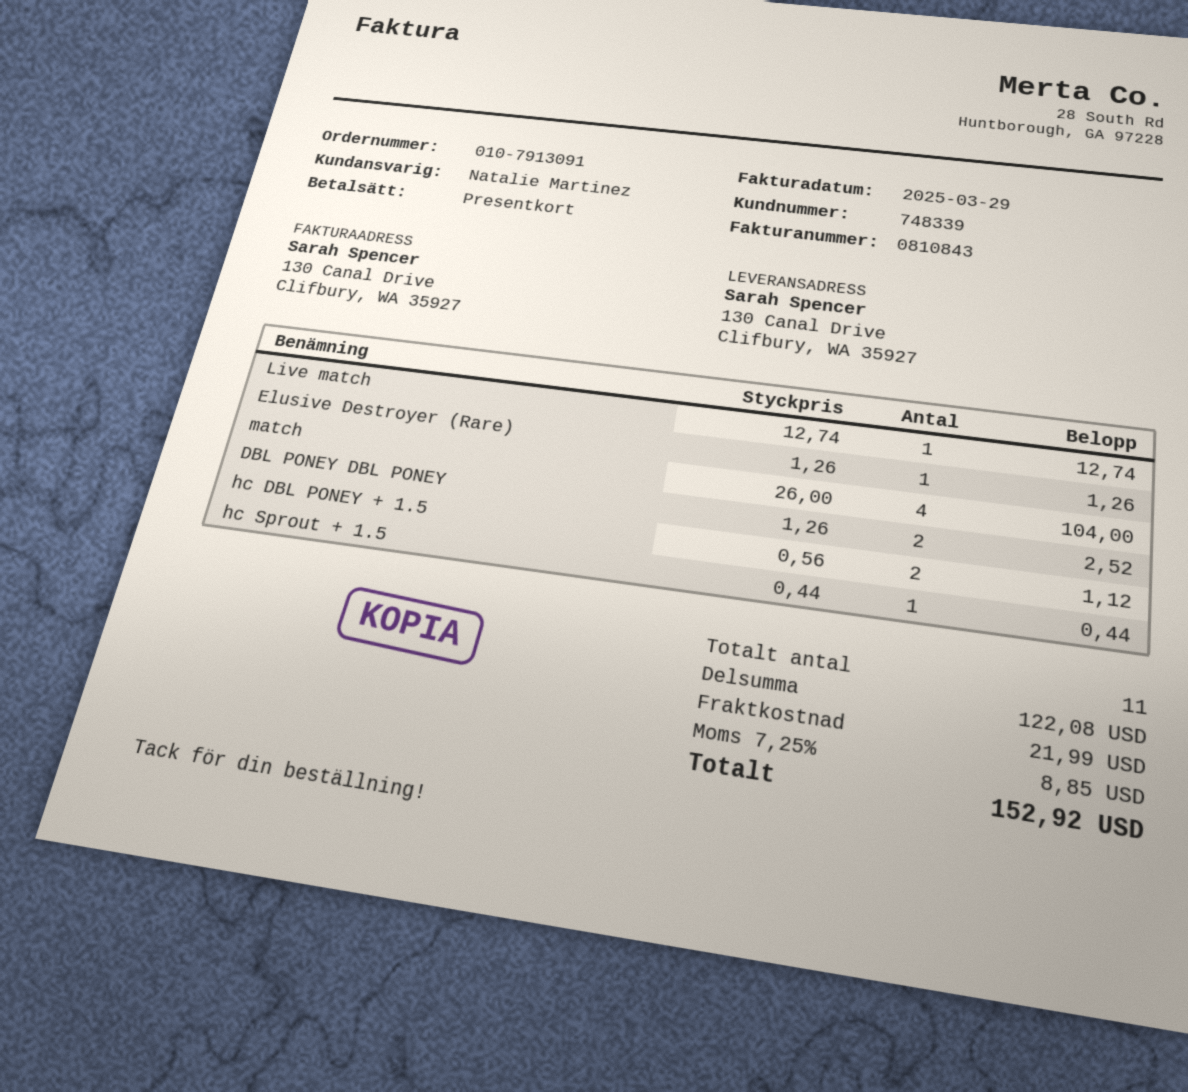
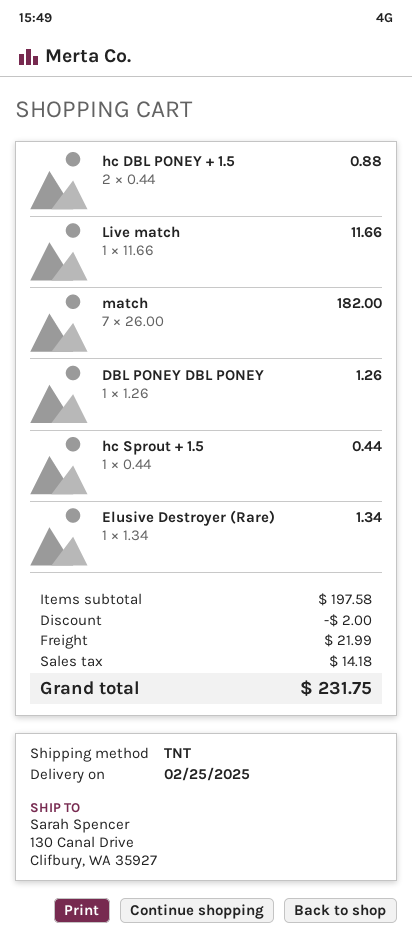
Live match: 1 x 12.74 = 12.74 -> 1 x 11.66 = 11.66
Elusive Destroyer (Rare): 1 x 1.26 = 1.26 -> 1 x 1.34 = 1.34
match: 4 x 26.00 = 104.00 -> 7 x 26.00 = 182.00
DBL PONEY DBL PONEY: 2 x 1.26 = 2.52 -> 1 x 1.26 = 1.26
hc DBL PONEY + 1.5: 2 x 0.56 = 1.12 -> 2 x 0.44 = 0.88
subtotal: 122.08 -> 197.58
discount: none -> 2.00
tax: 8.85 -> 14.18
total: 152.92 -> 231.75

